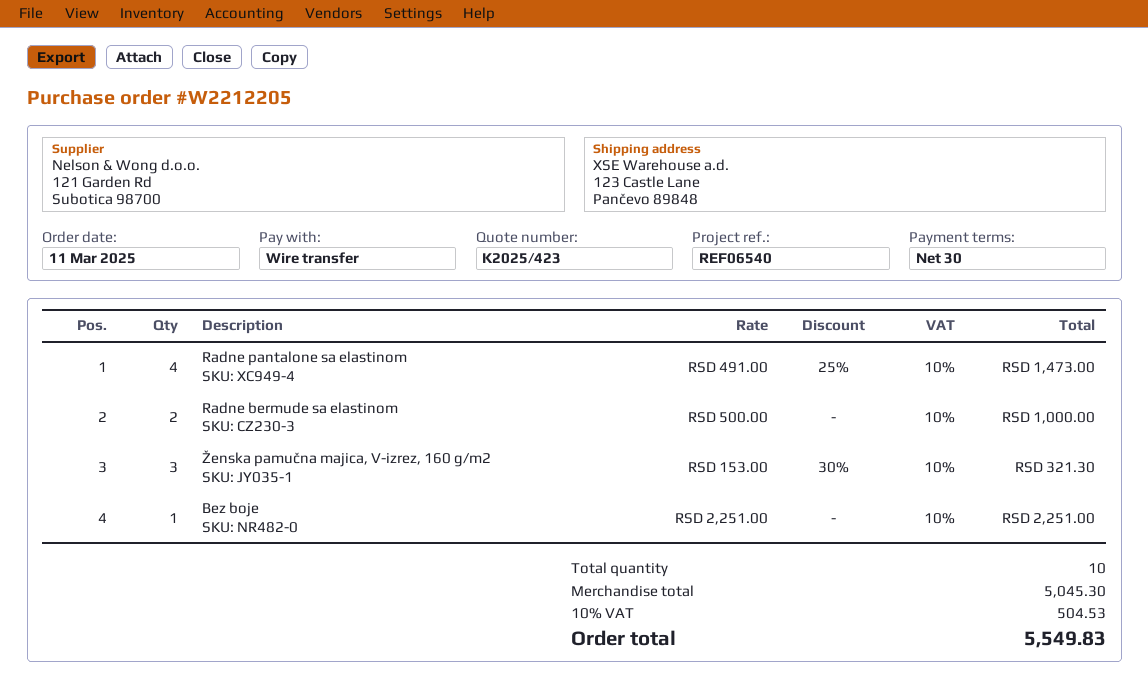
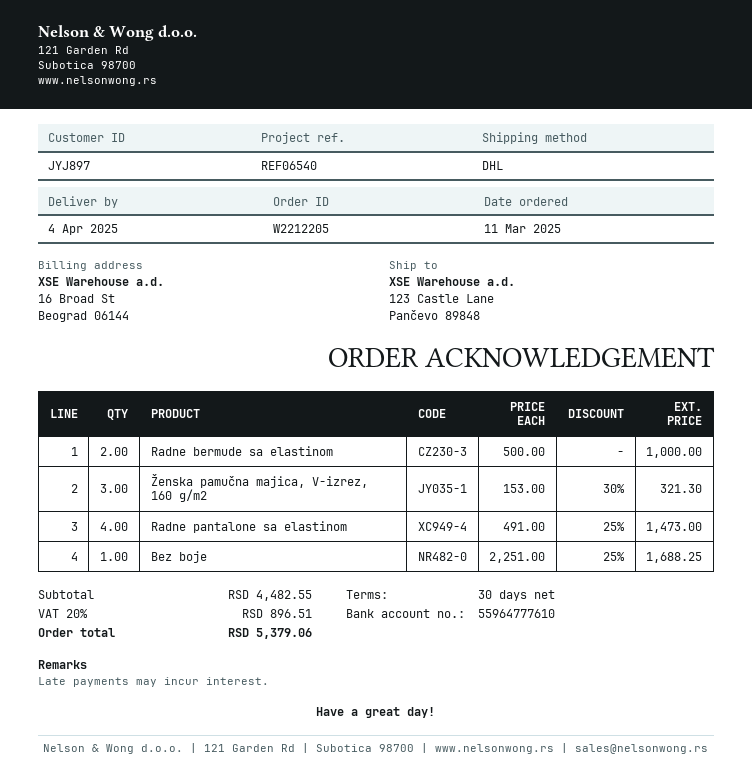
Bez boje: 1 x 2251.00 = 2251.00 -> 1 x 2251.00 - 25% = 1688.25
subtotal: 5045.30 -> 4482.55
tax: 10% = 504.53 -> 20% = 896.51
total: 5549.83 -> 5379.06

